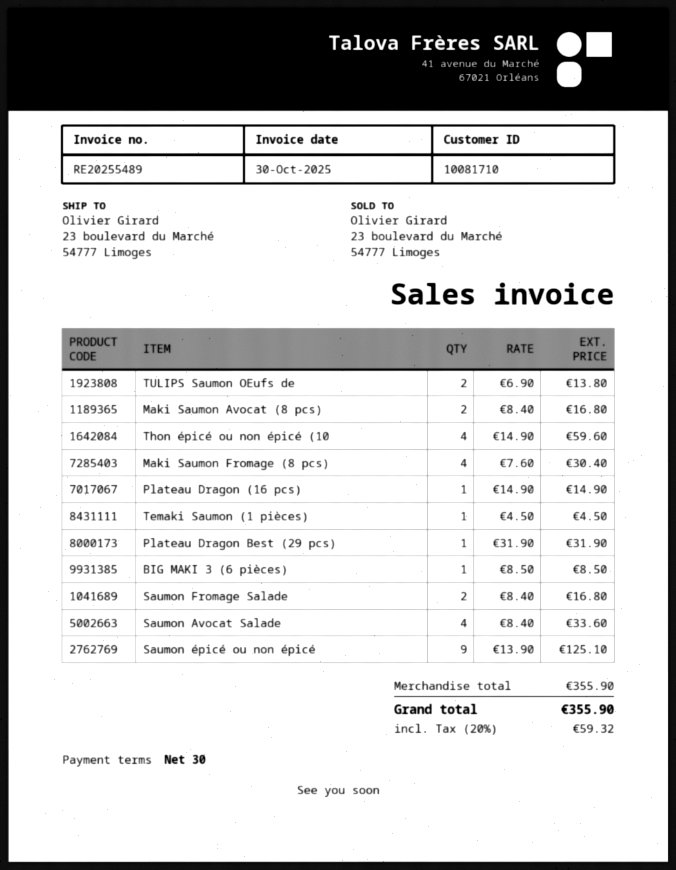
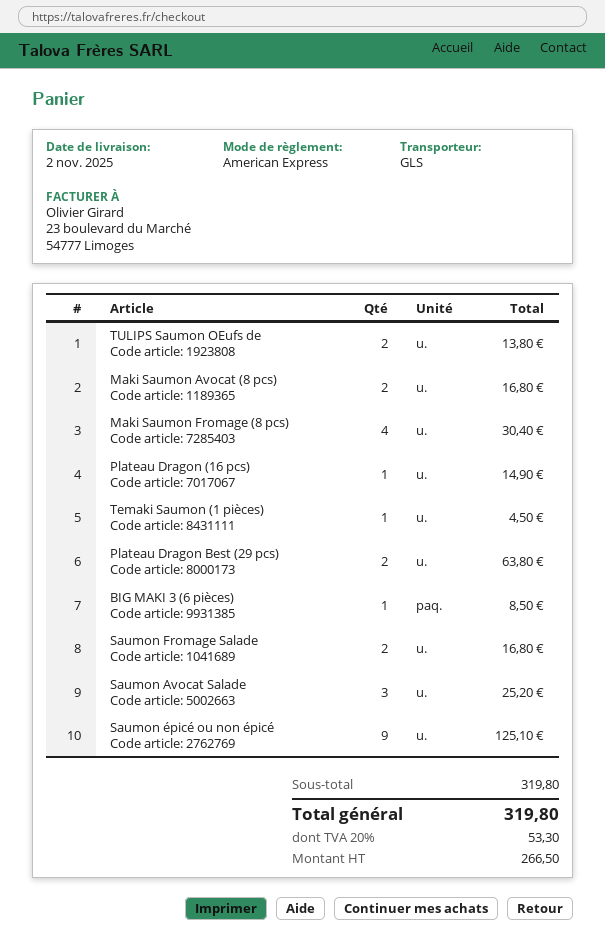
Thon épicé ou non épicé (10: 4 for 59.60 -> none
Plateau Dragon Best (29 pcs): 1 for 31.90 -> 2 for 63.80
Saumon Avocat Salade: 4 for 33.60 -> 3 for 25.20
subtotal: 355.90 -> 319.80
tax: 20% = 59.32 -> 20% = 53.30
total: 355.90 -> 319.80

